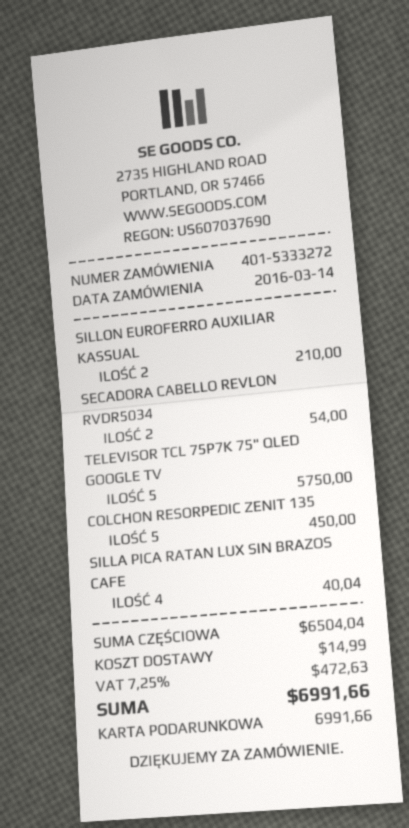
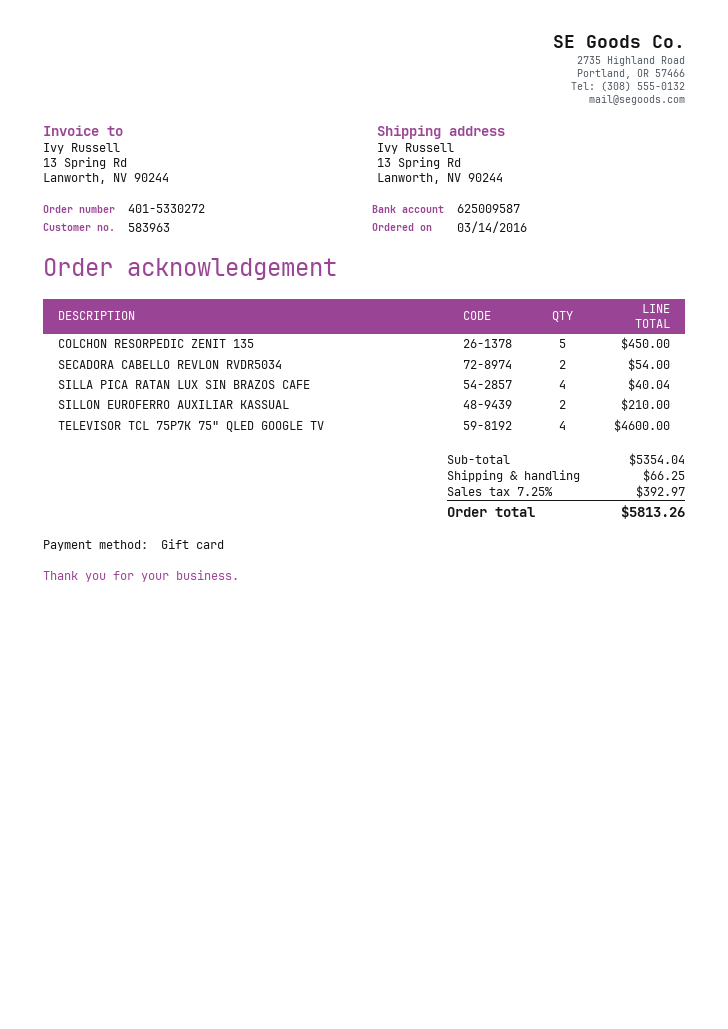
order number: 401-5333272 -> 401-5330272
TELEVISOR TCL 75P7K 75" QLED GOOGLE TV: 5 for 5750.00 -> 4 for 4600.00
subtotal: 6504.04 -> 5354.04
shipping: 14.99 -> 66.25
tax: 7.25% = 472.63 -> 7.25% = 392.97
total: 6991.66 -> 5813.26

